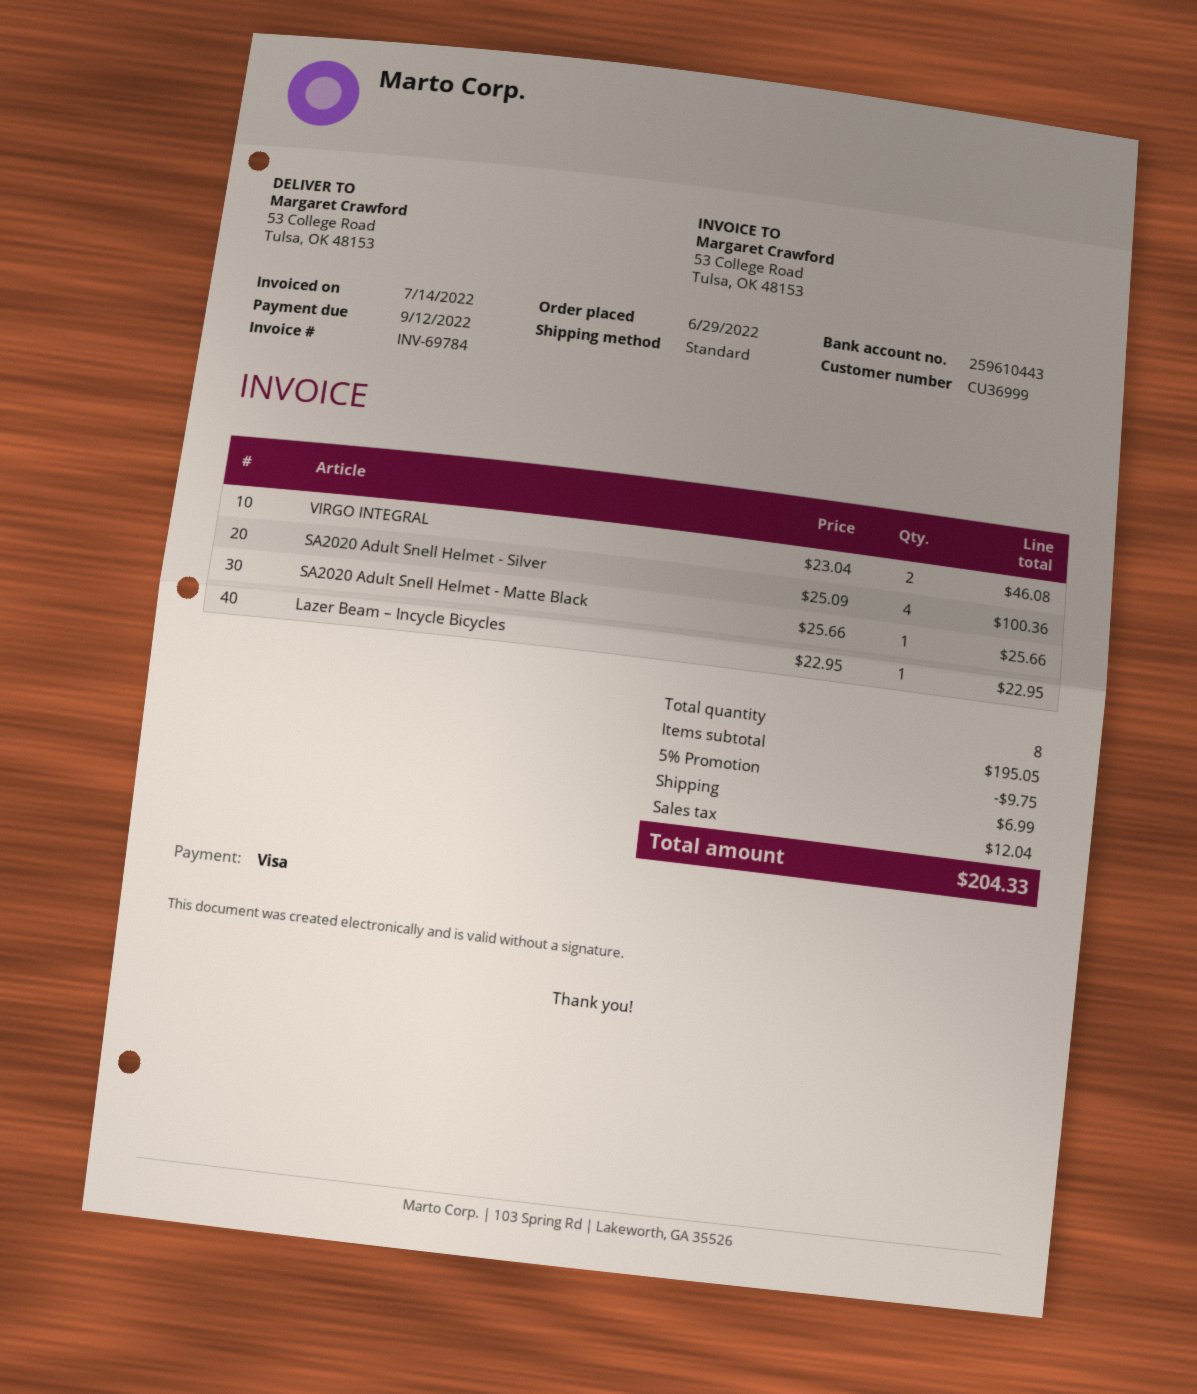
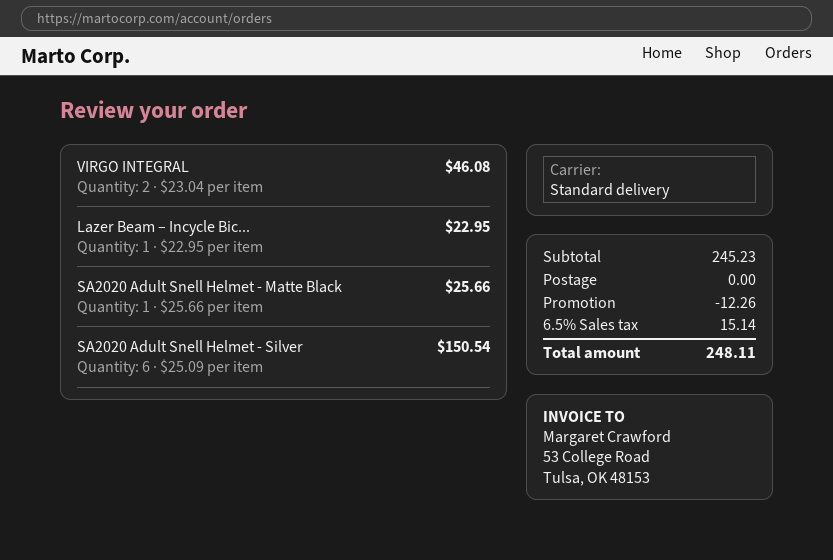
SA2020 Adult Snell Helmet - Silver: 4 x 25.09 = 100.36 -> 6 x 25.09 = 150.54
subtotal: 195.05 -> 245.23
discount: 9.75 -> 12.26
shipping: 6.99 -> 0.00
tax: 12.04 -> 15.14
total: 204.33 -> 248.11

